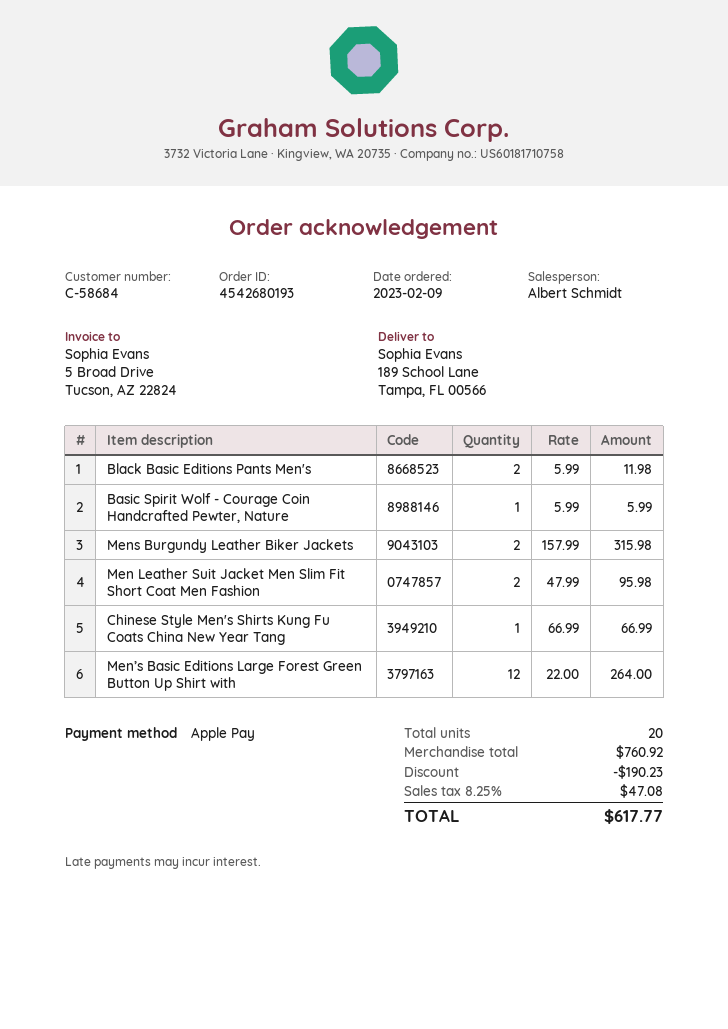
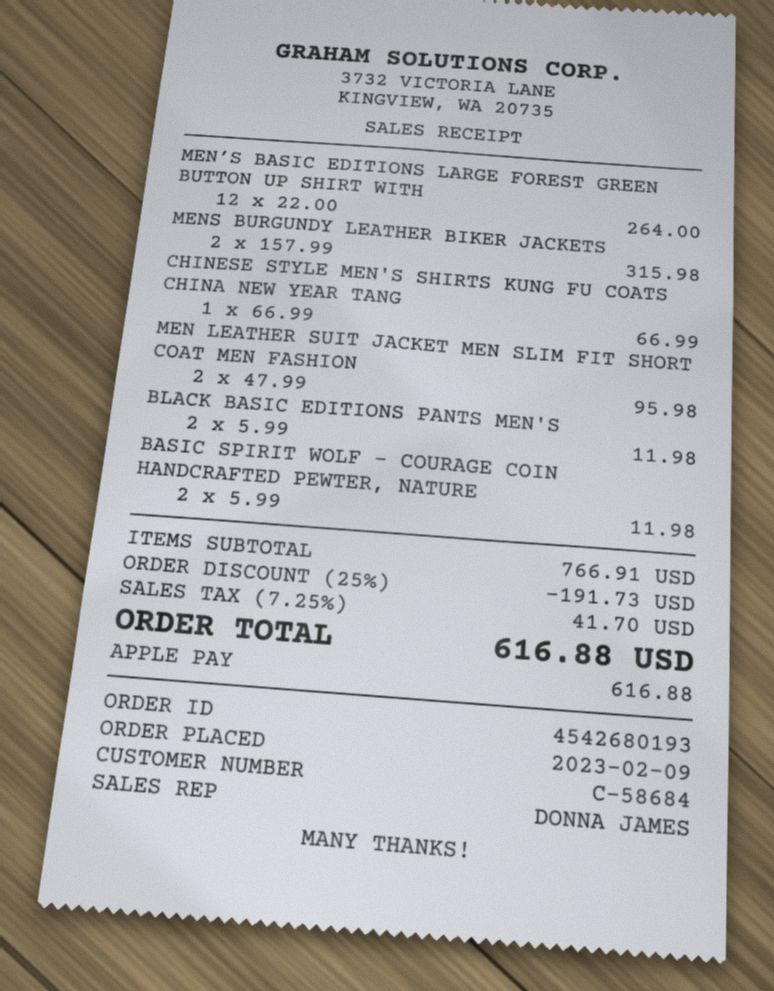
sales rep: Albert Schmidt -> DONNA JAMES
Basic Spirit Wolf - Courage Coin Handcrafted Pewter, Nature: 1 x 5.99 = 5.99 -> 2 x 5.99 = 11.98
subtotal: 760.92 -> 766.91
discount: 190.23 -> 191.73
tax: 8.25% = 47.08 -> 7.25% = 41.70
total: 617.77 -> 616.88

